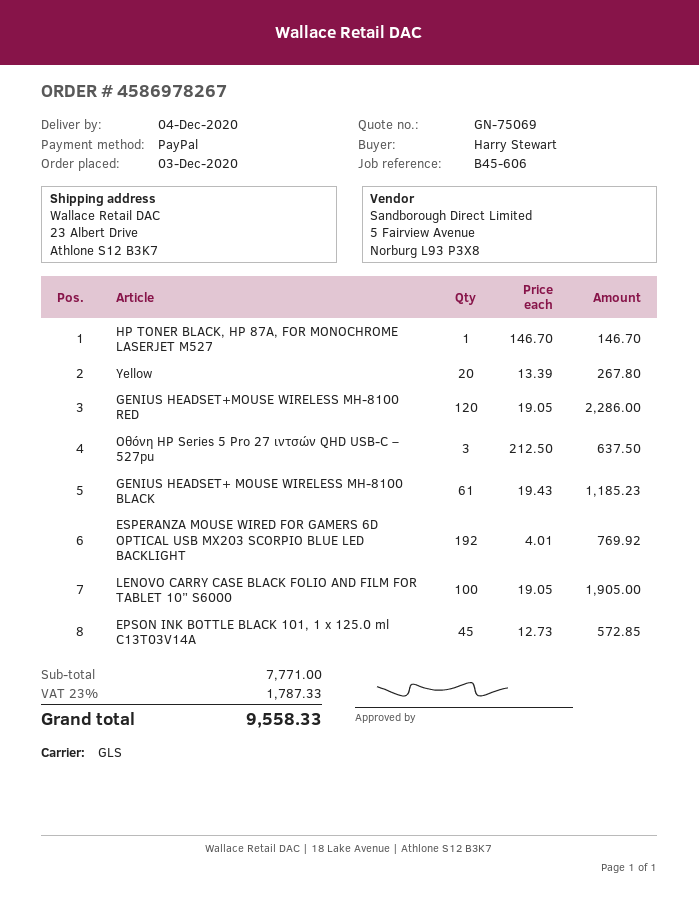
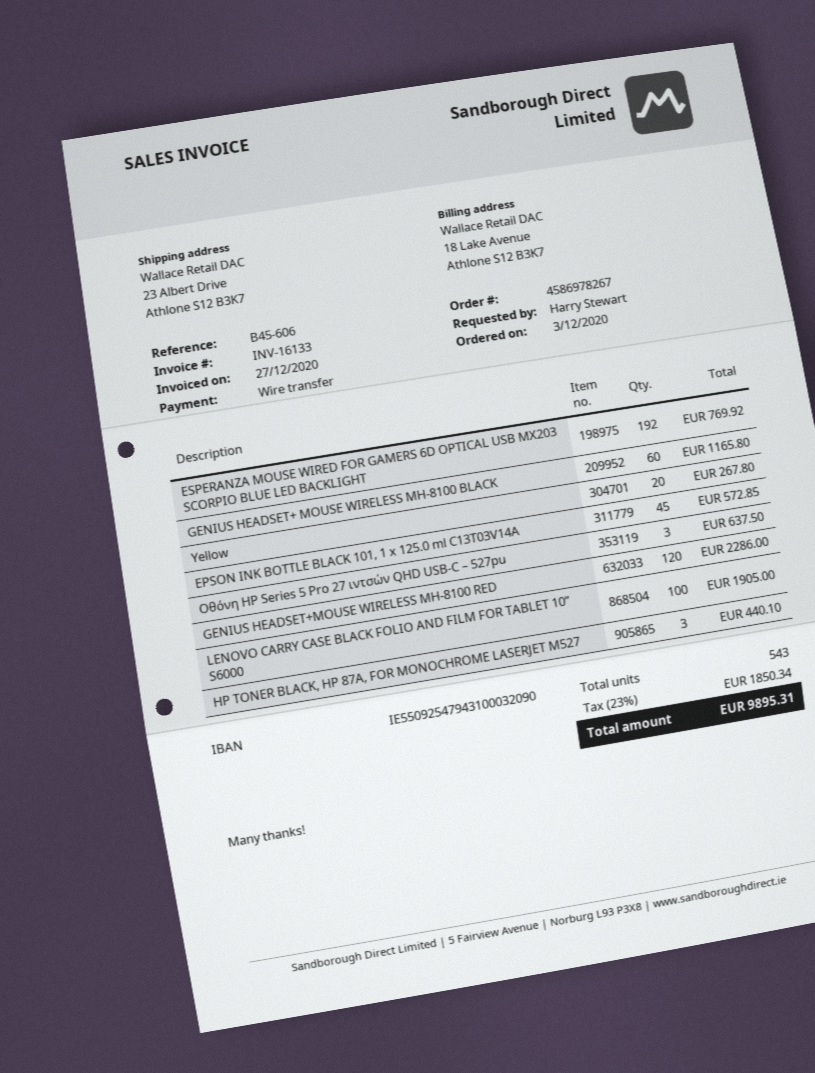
payment method: PayPal -> bank transfer
HP TONER BLACK, HP 87A, FOR MONOCHROME LASERJET M527: 1 for 146.70 -> 3 for 440.10
GENIUS HEADSET+ MOUSE WIRELESS MH-8100 BLACK: 61 for 1185.23 -> 60 for 1165.80
tax: 23% = 1787.33 -> 23% = 1850.34
total: 9558.33 -> 9895.31

